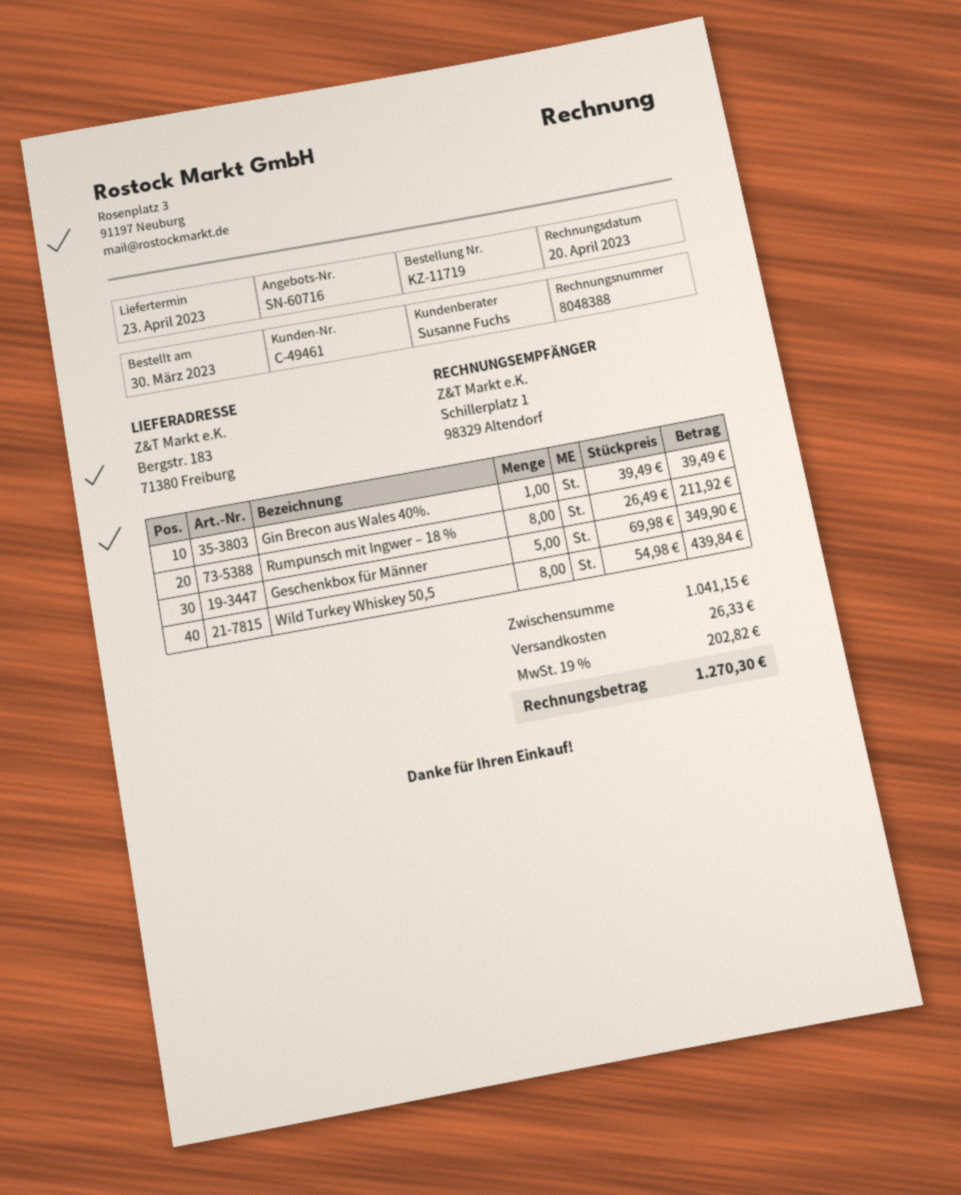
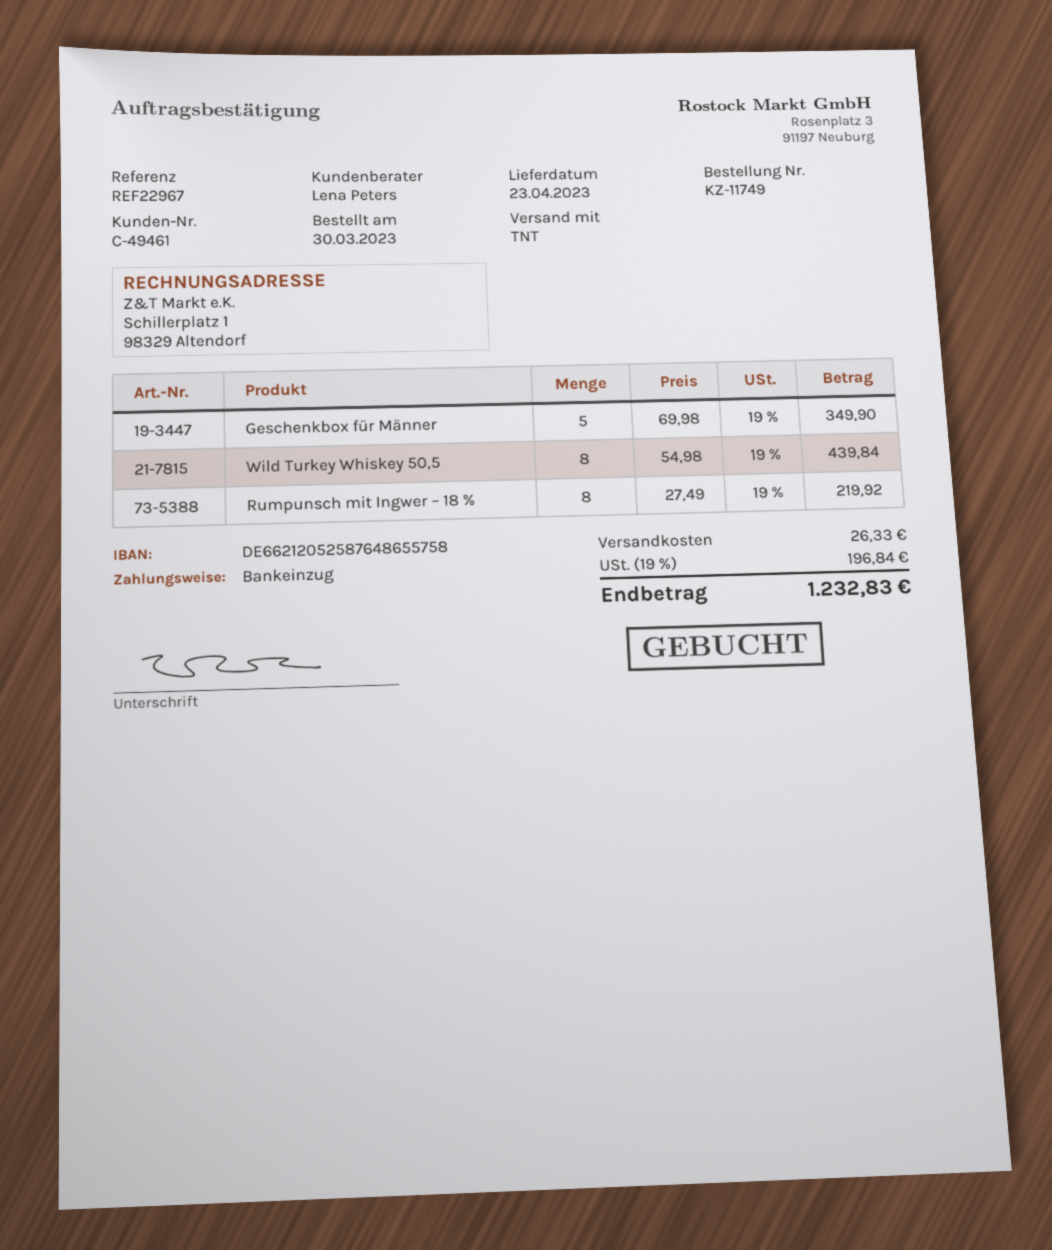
order number: KZ-11719 -> KZ-11749
sales rep: Susanne Fuchs -> Lena Peters
Gin Brecon aus Wales 40%.: 1 x 39.49 = 39.49 -> none
Rumpunsch mit Ingwer – 18 %: 8 x 26.49 = 211.92 -> 8 x 27.49 = 219.92
tax: 19% = 202.82 -> 19% = 196.84
total: 1270.30 -> 1232.83

